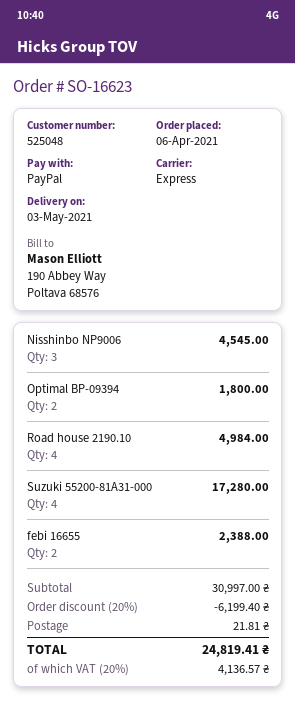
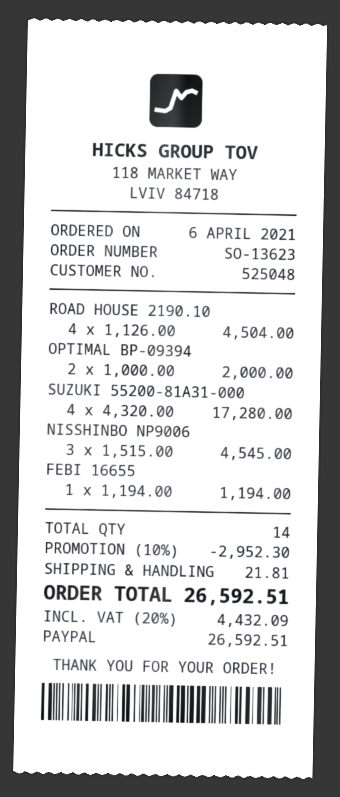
order number: SO-16623 -> SO-13623
Optimal BP-09394: 2 for 1800.00 -> 2 for 2000.00
Road house 2190.10: 4 for 4984.00 -> 4 for 4504.00
febi 16655: 2 for 2388.00 -> 1 for 1194.00
discount: 20% = 6199.40 -> 10% = 2952.30
tax: 20% = 4136.57 -> 20% = 4432.09
total: 24819.41 -> 26592.51

